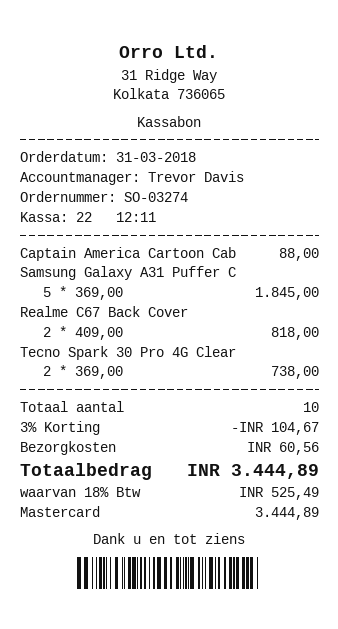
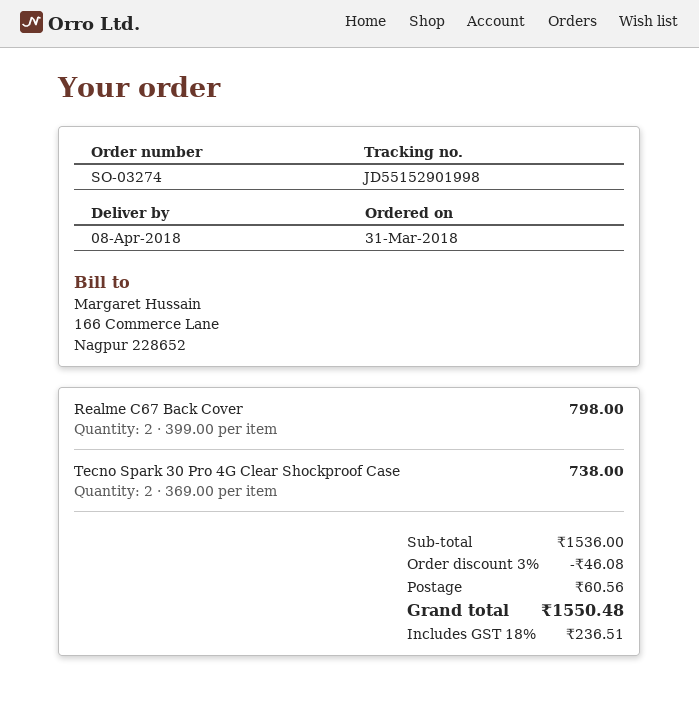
Captain America Cartoon Cab: 1 x 88.00 = 88.00 -> none
Samsung Galaxy A31 Puffer C: 5 x 369.00 = 1845.00 -> none
Realme C67 Back Cover: 2 x 409.00 = 818.00 -> 2 x 399.00 = 798.00
discount: 3% = 104.67 -> 3% = 46.08
tax: 18% = 525.49 -> 18% = 236.51
total: 3444.89 -> 1550.48

